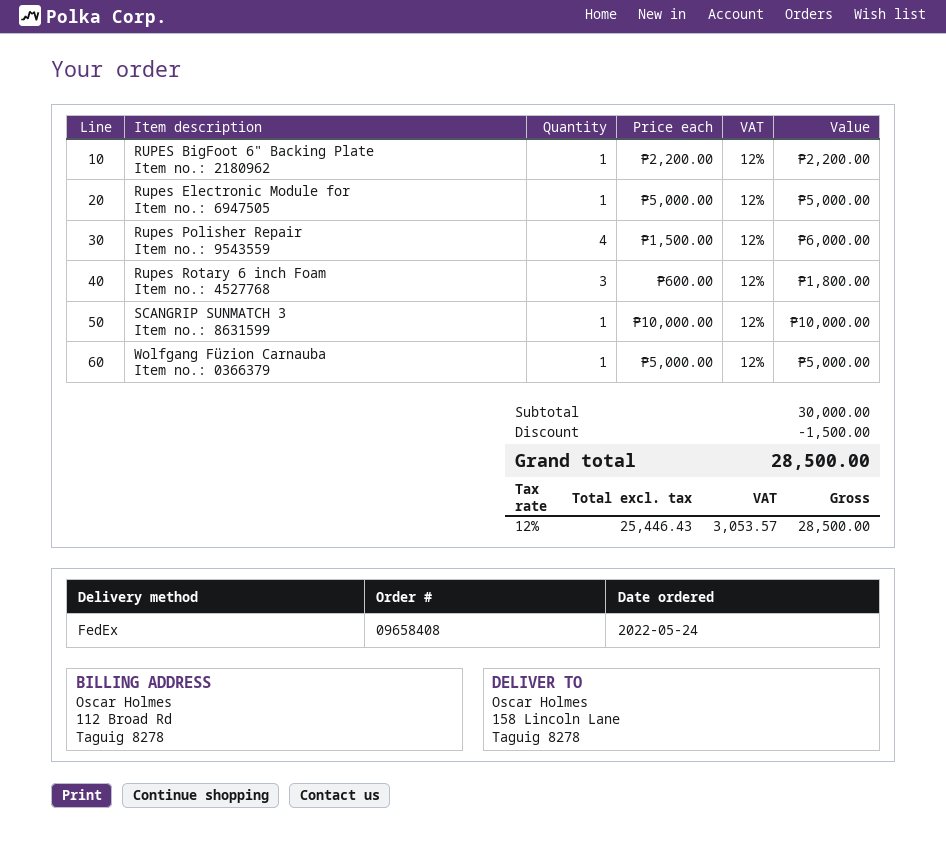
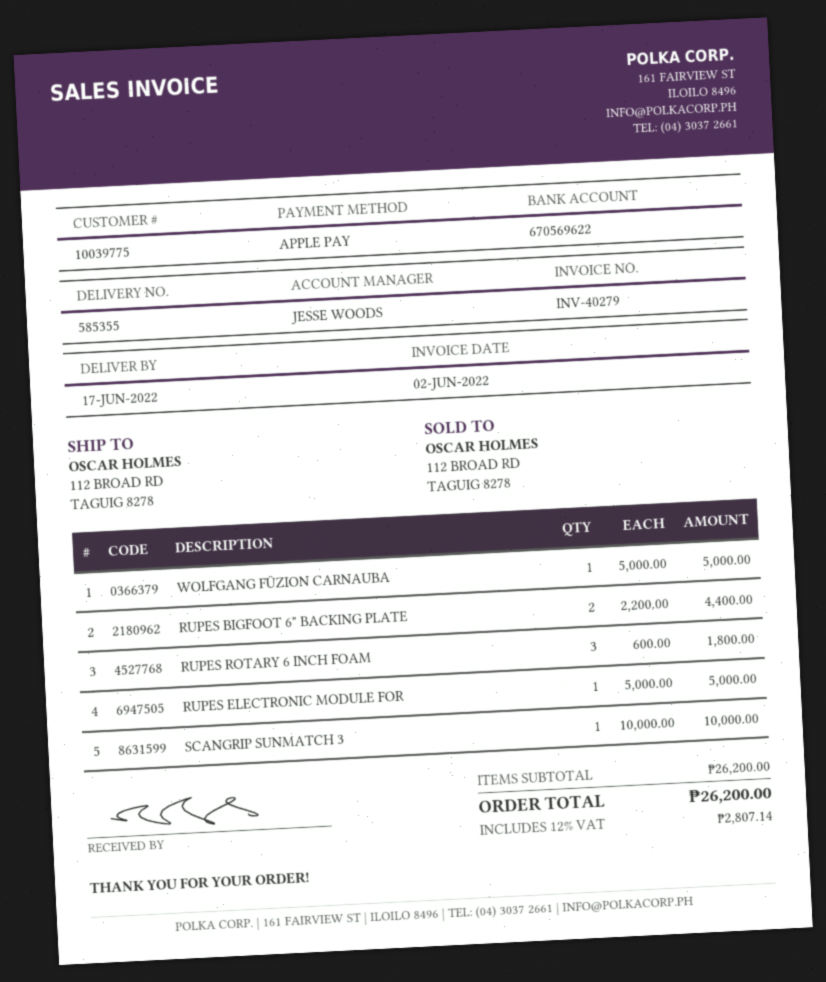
ship to: 158 Lincoln Lane, Taguig 8278 -> 112 BROAD RD, TAGUIG 8278
RUPES BigFoot 6" Backing Plate: 1 x 2200.00 = 2200.00 -> 2 x 2200.00 = 4400.00
Rupes Polisher Repair: 4 x 1500.00 = 6000.00 -> none
subtotal: 30000.00 -> 26200.00
discount: 1500.00 -> none
tax: 12% = 3053.57 -> 12% = 2807.14
total: 28500.00 -> 26200.00

